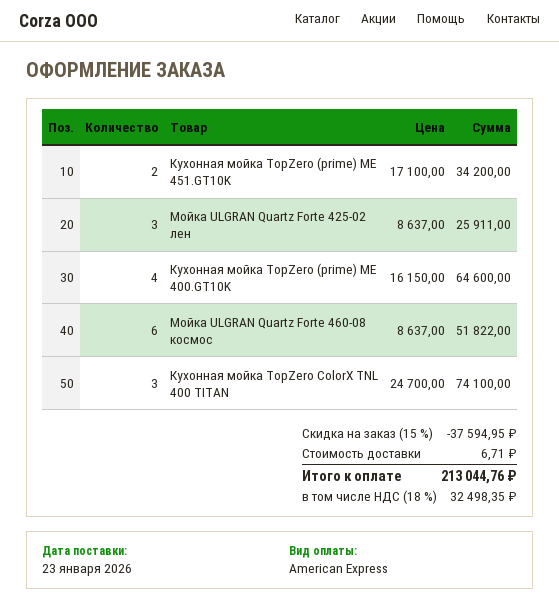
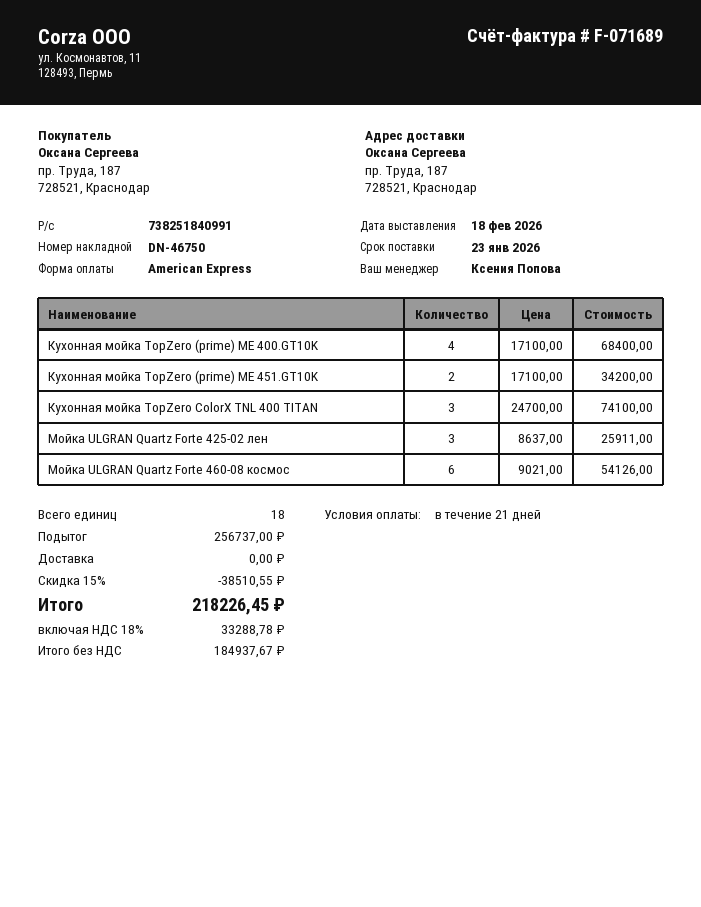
Кухонная мойка TopZero (prime) ME 400.GT10K: 4 x 16150.00 = 64600.00 -> 4 x 17100.00 = 68400.00
Мойка ULGRAN Quartz Forte 460-08 космос: 6 x 8637.00 = 51822.00 -> 6 x 9021.00 = 54126.00
discount: 15% = 37594.95 -> 15% = 38510.55
shipping: 6.71 -> 0.00
tax: 18% = 32498.35 -> 18% = 33288.78
total: 213044.76 -> 218226.45

